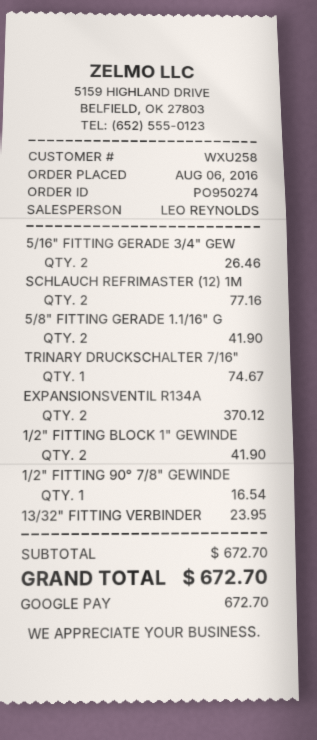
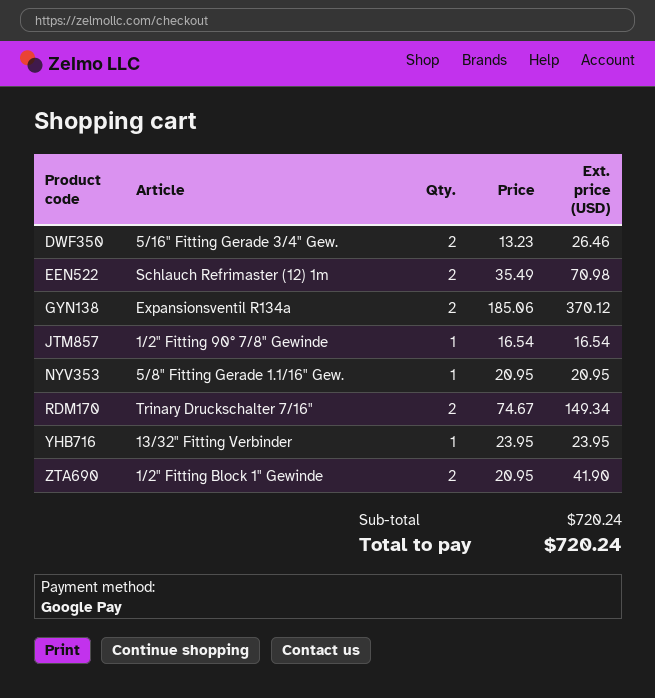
SCHLAUCH REFRIMASTER (12) 1M: 2 for 77.16 -> 2 for 70.98
5/8" FITTING GERADE 1.1/16" G: 2 for 41.90 -> 1 for 20.95
TRINARY DRUCKSCHALTER 7/16": 1 for 74.67 -> 2 for 149.34
subtotal: 672.70 -> 720.24
total: 672.70 -> 720.24

